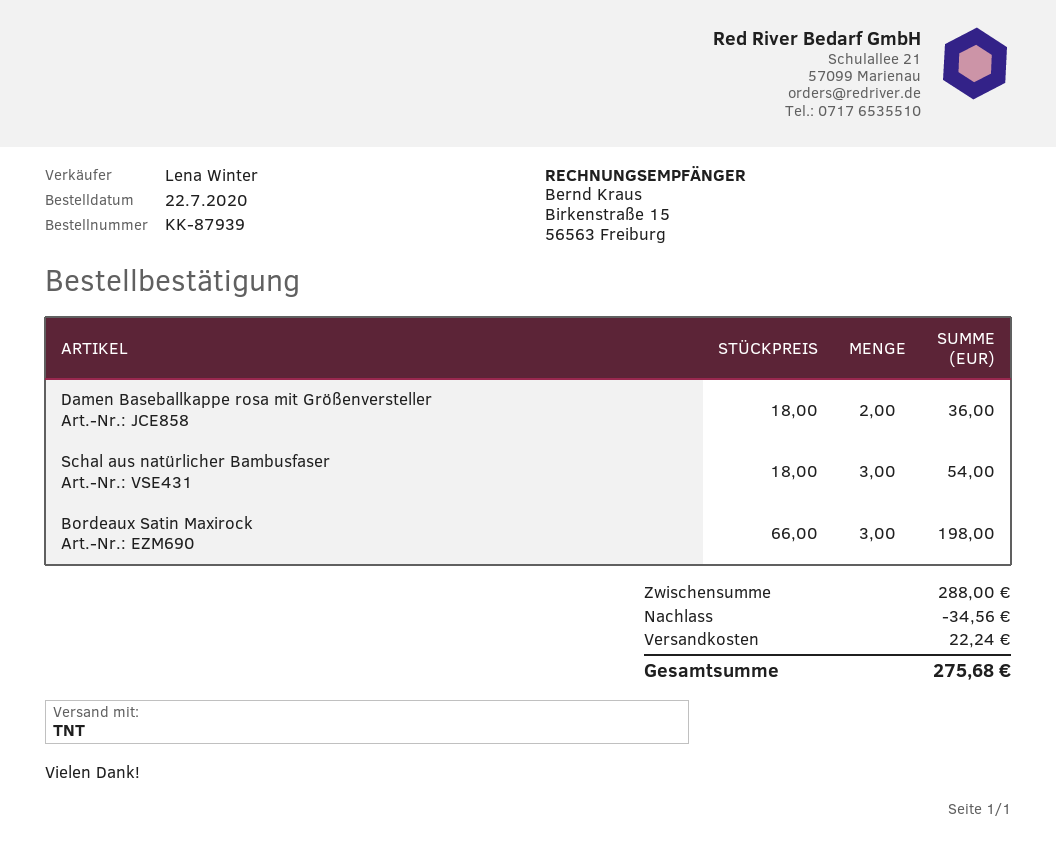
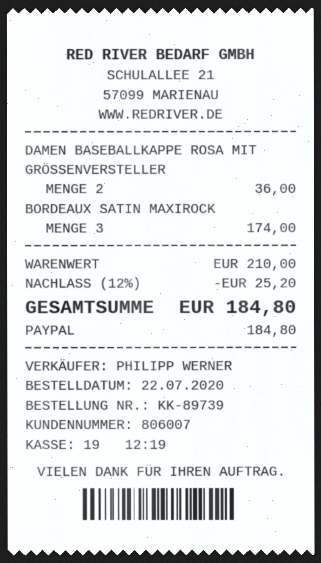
order number: KK-87939 -> KK-89739
sales rep: Lena Winter -> PHILIPP WERNER
Schal aus natürlicher Bambusfaser: 3 for 54.00 -> none
Bordeaux Satin Maxirock: 3 for 198.00 -> 3 for 174.00
subtotal: 288.00 -> 210.00
discount: 34.56 -> 25.20
shipping: 22.24 -> none
total: 275.68 -> 184.80

